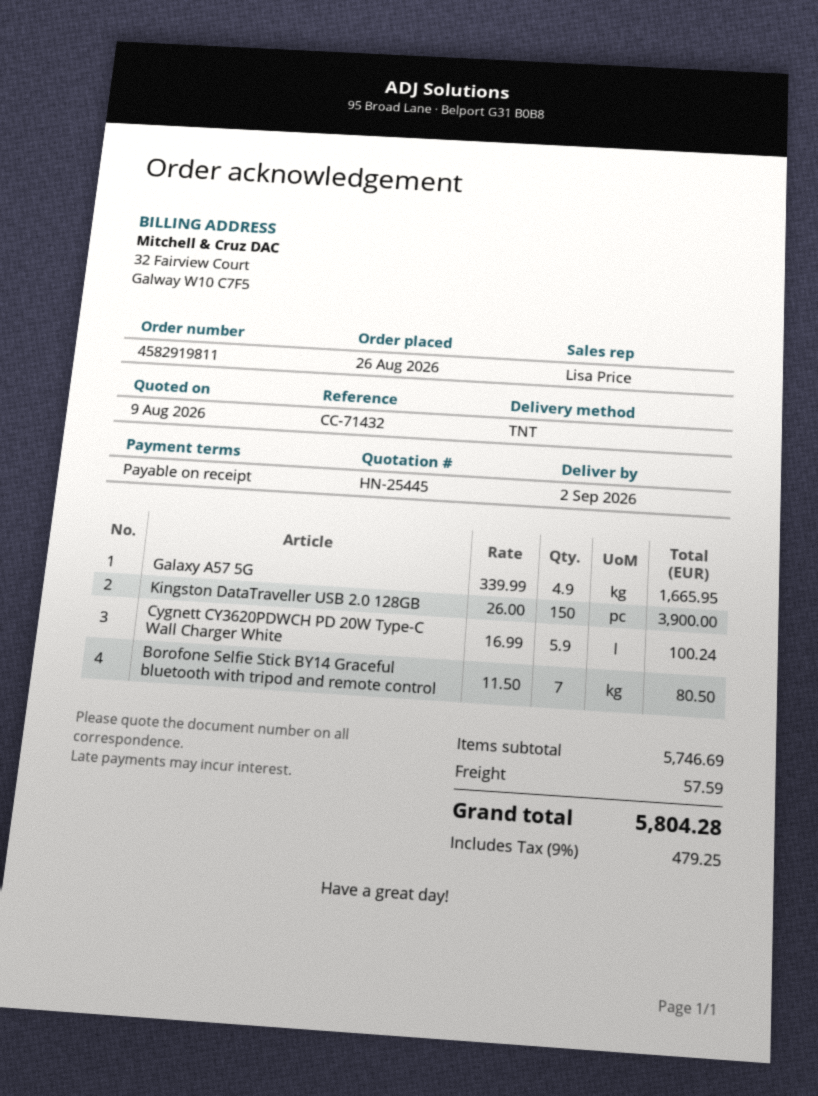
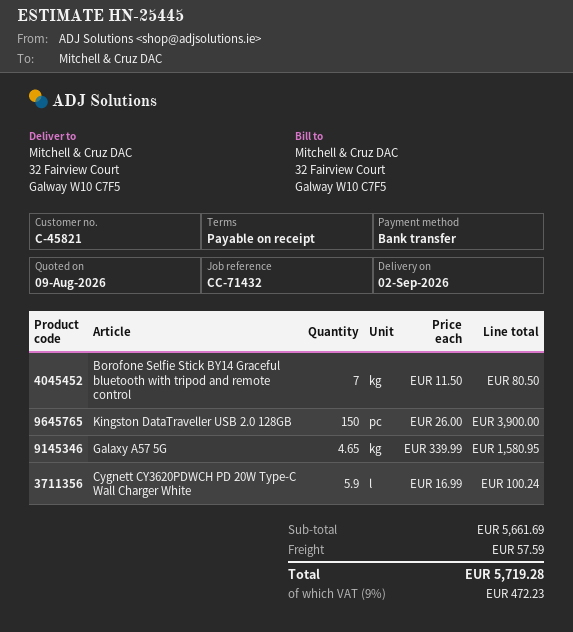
Galaxy A57 5G: 4.9 x 339.99 = 1665.95 -> 4.65 x 339.99 = 1580.95
subtotal: 5746.69 -> 5661.69
tax: 9% = 479.25 -> 9% = 472.23
total: 5804.28 -> 5719.28

